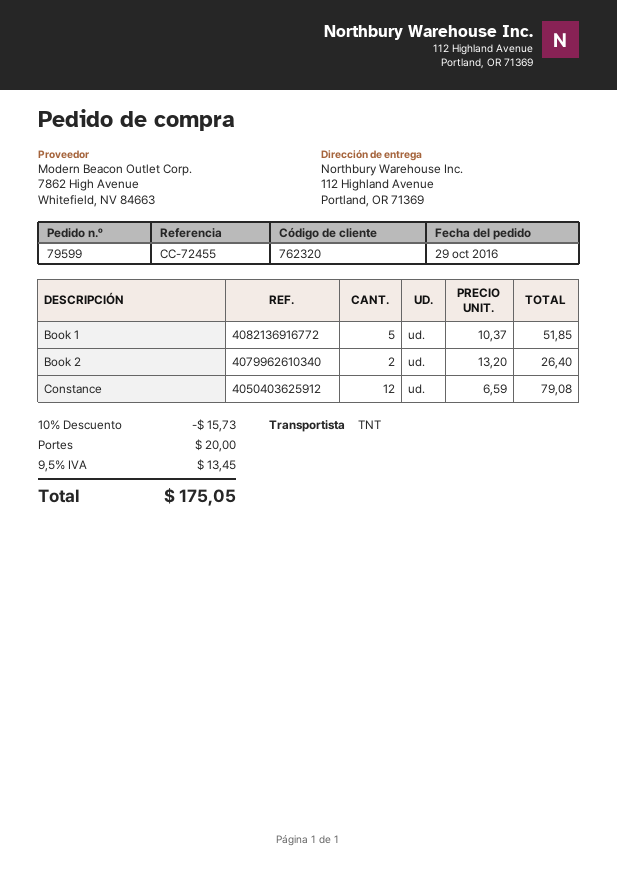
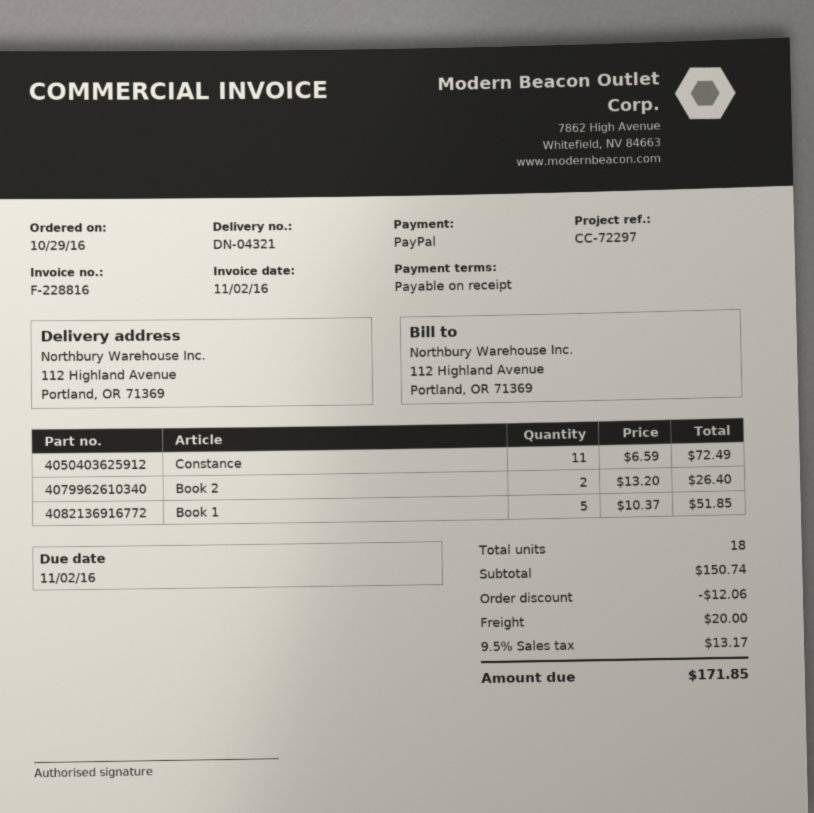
reference: CC-72455 -> CC-72297
Constance: 12 x 6.59 = 79.08 -> 11 x 6.59 = 72.49
discount: 15.73 -> 12.06
tax: 9.5% = 13.45 -> 9.5% = 13.17
total: 175.05 -> 171.85

